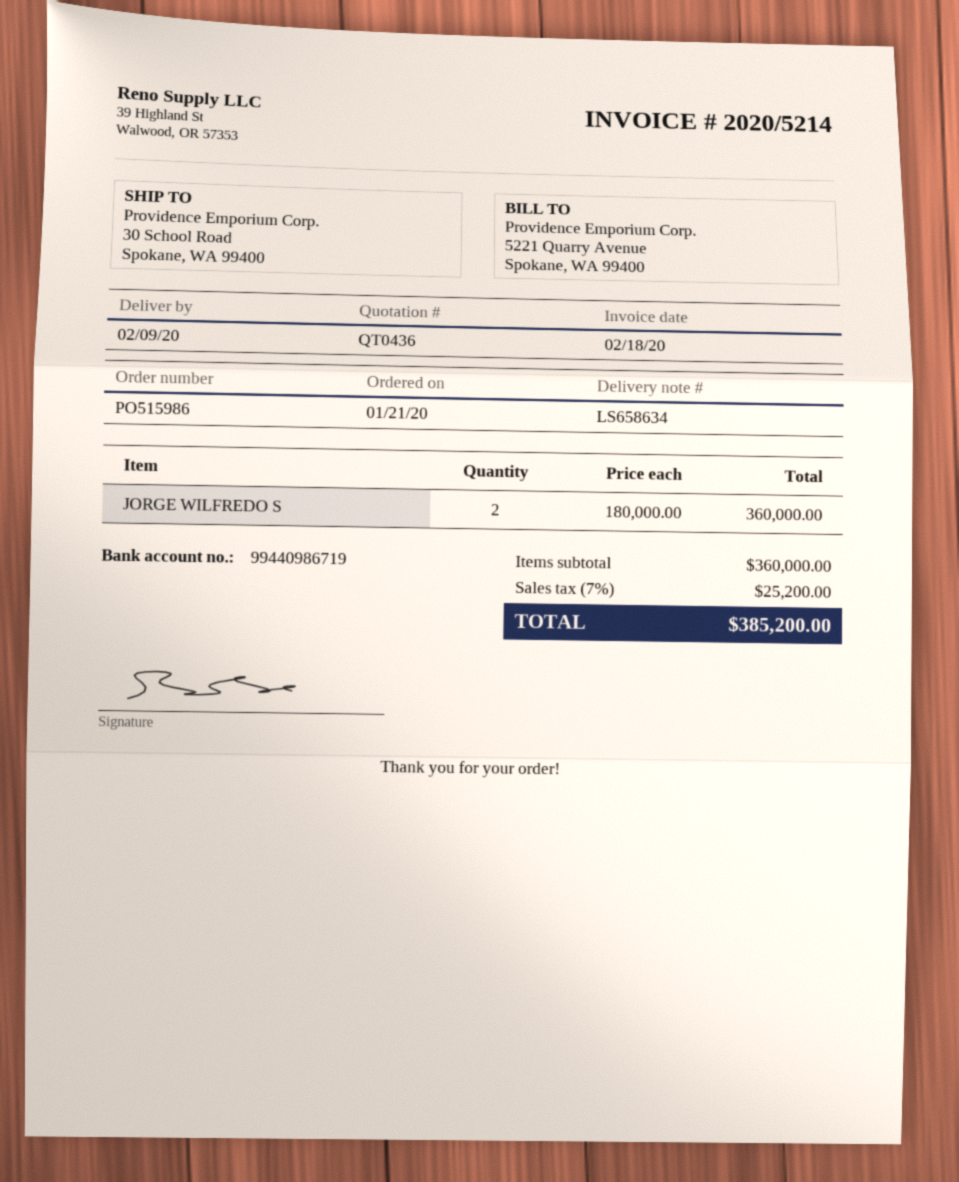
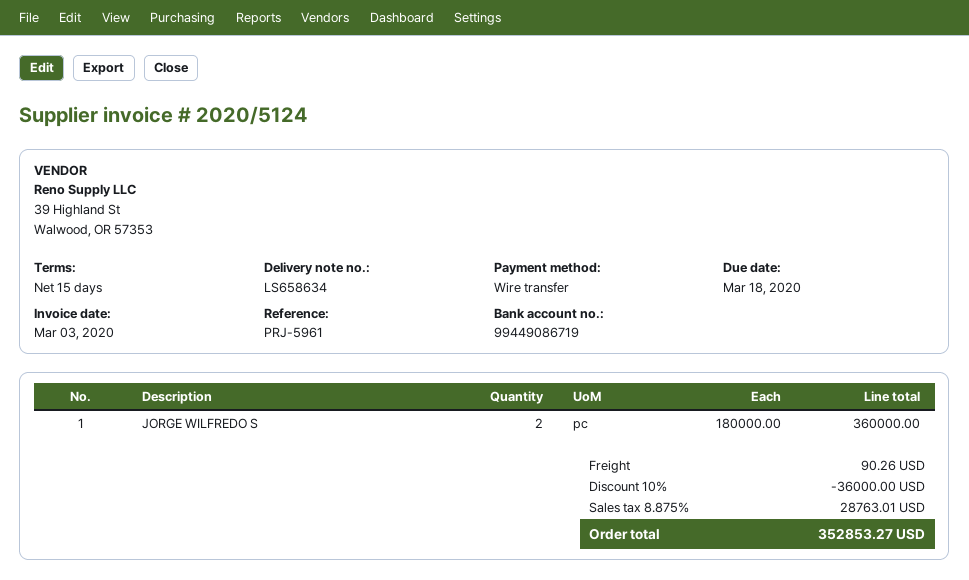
invoice number: 2020/5214 -> 2020/5124
invoice date: 2020-02-18 -> 2020-03-03
bank account: 99440986719 -> 99449086719
discount: none -> 10% = 36000.00
shipping: none -> 90.26
tax: 7% = 25200.00 -> 8.875% = 28763.01
total: 385200.00 -> 352853.27

